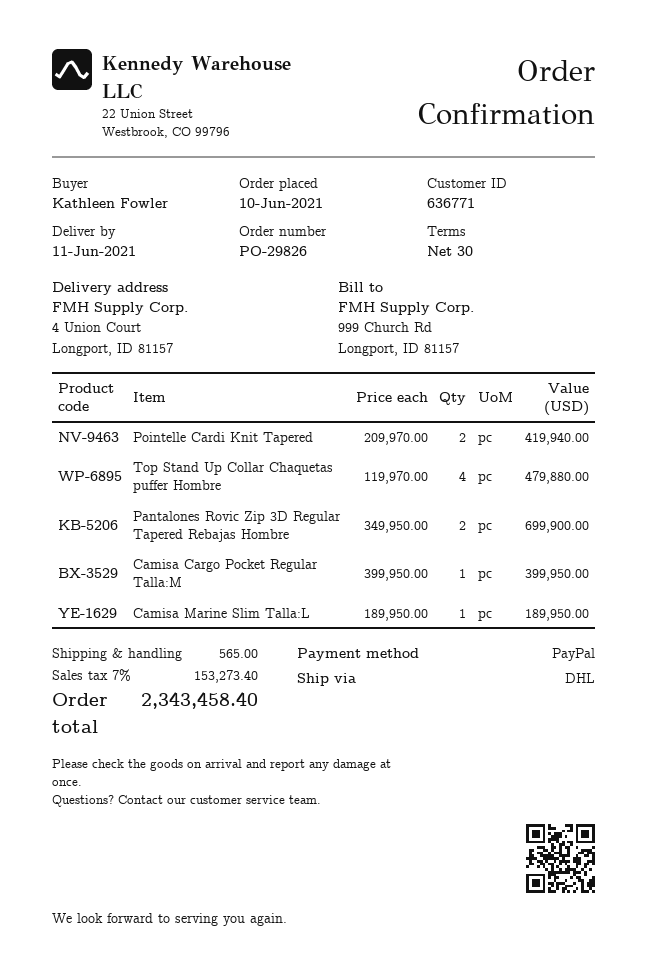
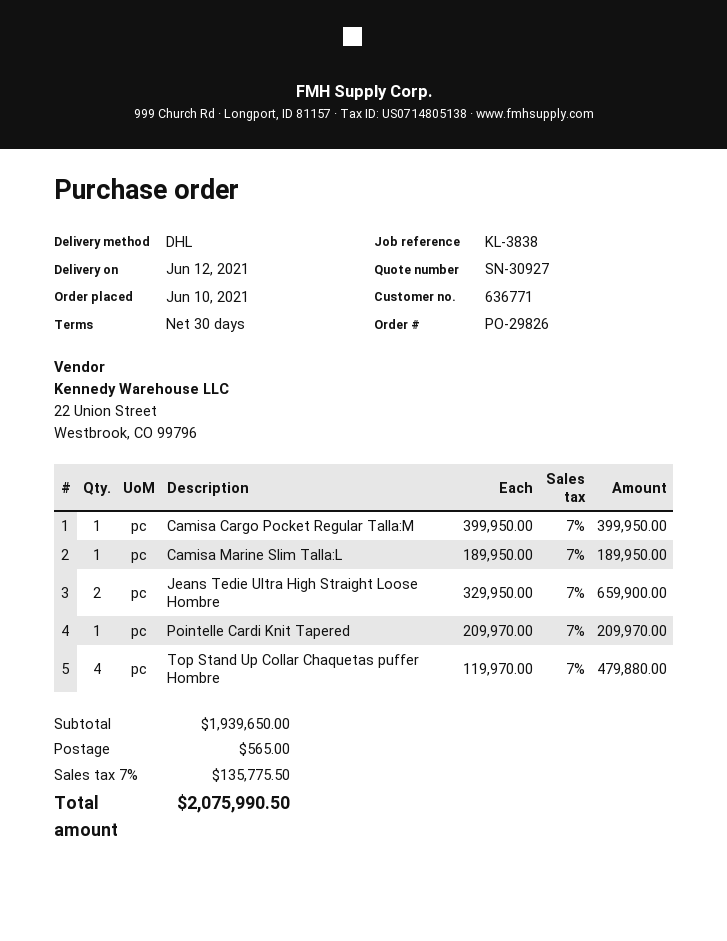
delivery date: 2021-06-11 -> 2021-06-12
Pointelle Cardi Knit Tapered: 2 x 209970.00 = 419940.00 -> 1 x 209970.00 = 209970.00
Pantalones Rovic Zip 3D Regular Tapered Rebajas Hombre: 2 x 349950.00 = 699900.00 -> none
Jeans Tedie Ultra High Straight Loose Hombre: none -> 2 x 329950.00 = 659900.00
tax: 7% = 153273.40 -> 7% = 135775.50
total: 2343458.40 -> 2075990.50

